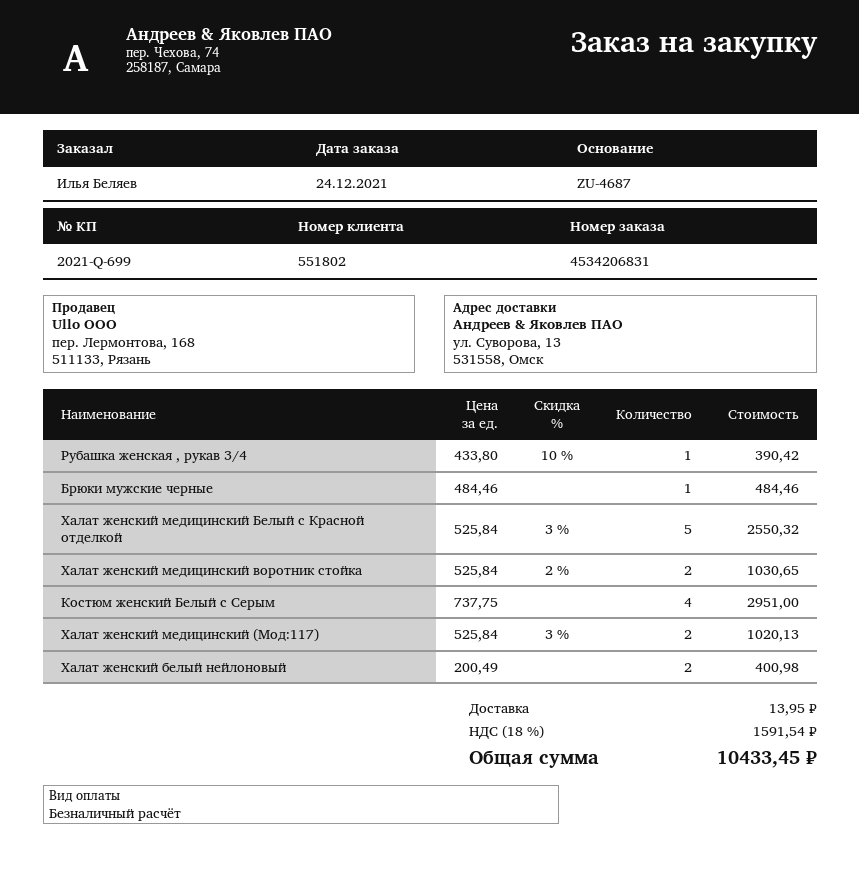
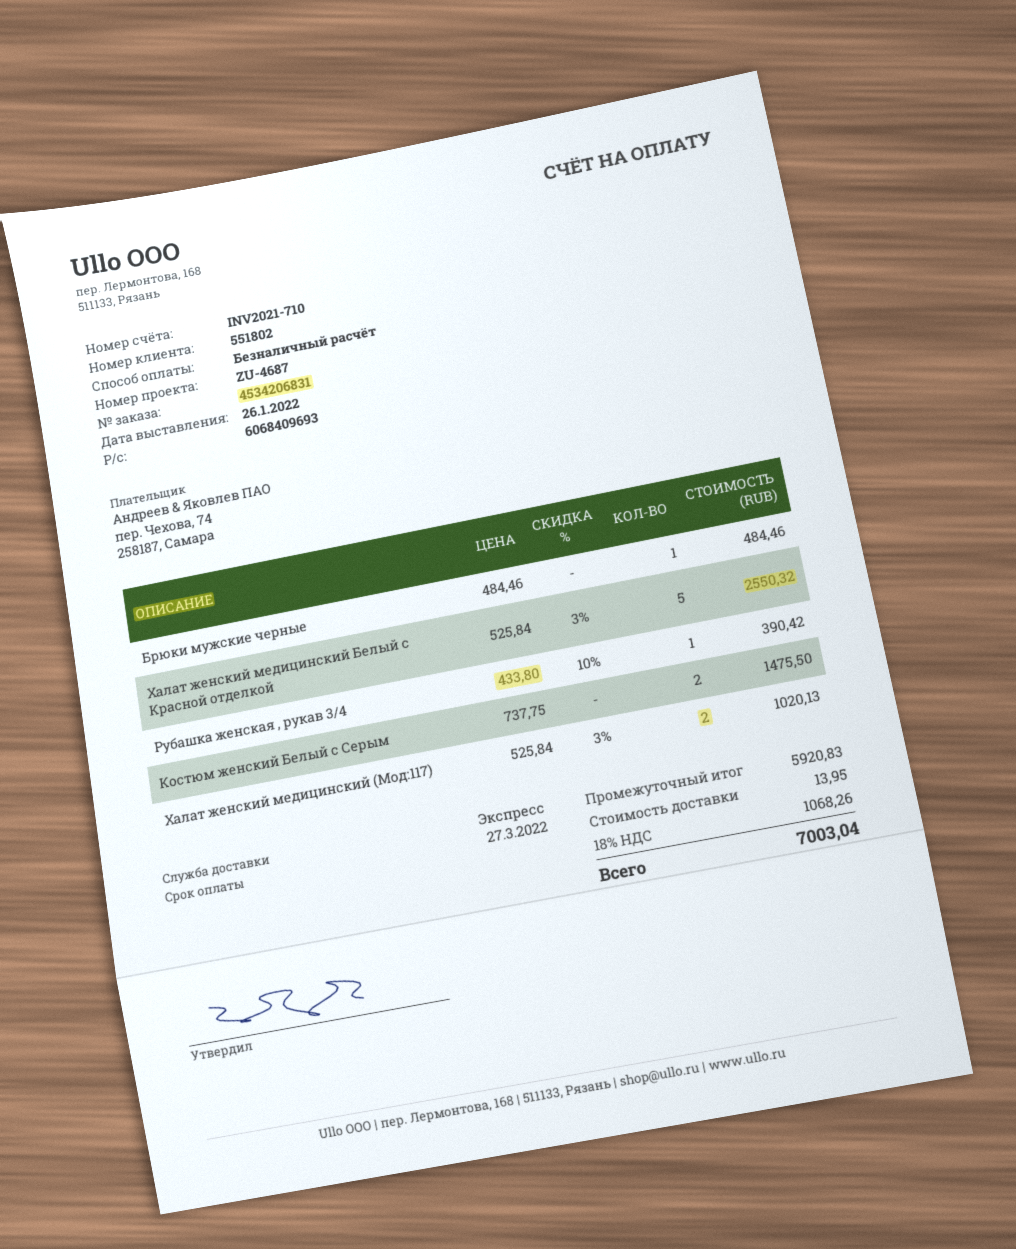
Халат женский медицинский воротник стойка: 2 x 525.84 - 2% = 1030.65 -> none
Костюм женский Белый с Серым: 4 x 737.75 = 2951.00 -> 2 x 737.75 = 1475.50
Халат женский белый нейлоновый: 2 x 200.49 = 400.98 -> none
tax: 18% = 1591.54 -> 18% = 1068.26
total: 10433.45 -> 7003.04

